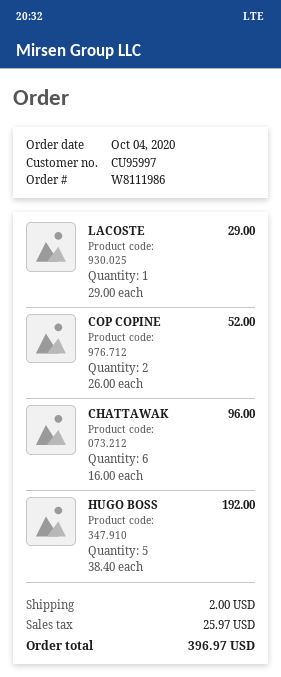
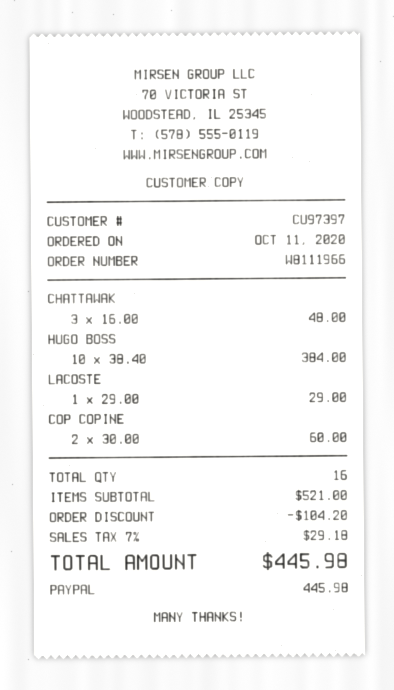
order number: W8111986 -> W8111966
order date: 2020-10-04 -> 2020-10-11
customer number: CU95997 -> CU97397
COP COPINE: 2 x 26.00 = 52.00 -> 2 x 30.00 = 60.00
CHATTAWAK: 6 x 16.00 = 96.00 -> 3 x 16.00 = 48.00
HUGO BOSS: 5 x 38.40 = 192.00 -> 10 x 38.40 = 384.00
discount: none -> 104.20
shipping: 2.00 -> none
tax: 25.97 -> 29.18
total: 396.97 -> 445.98

